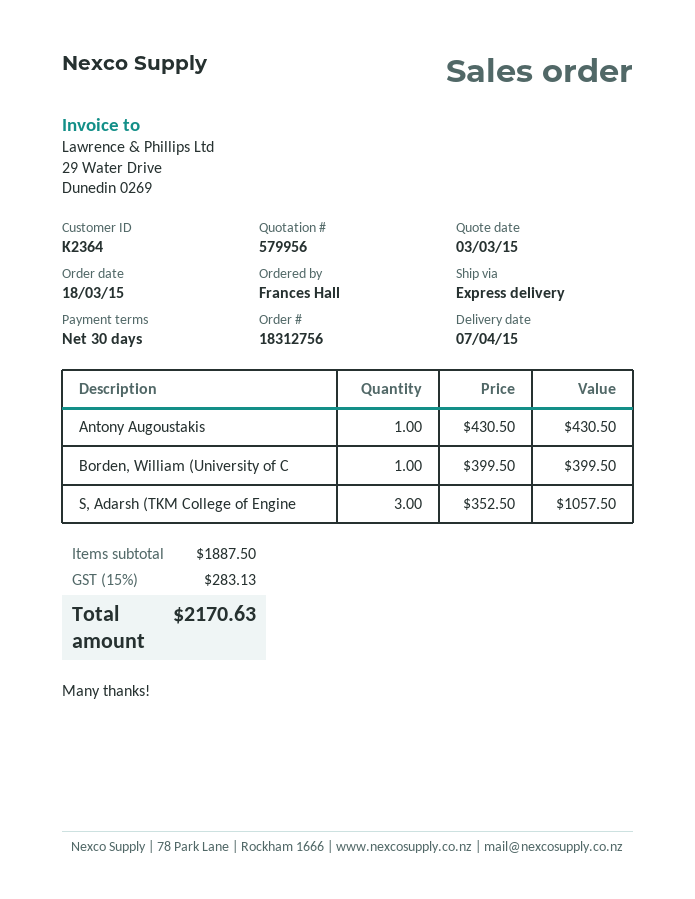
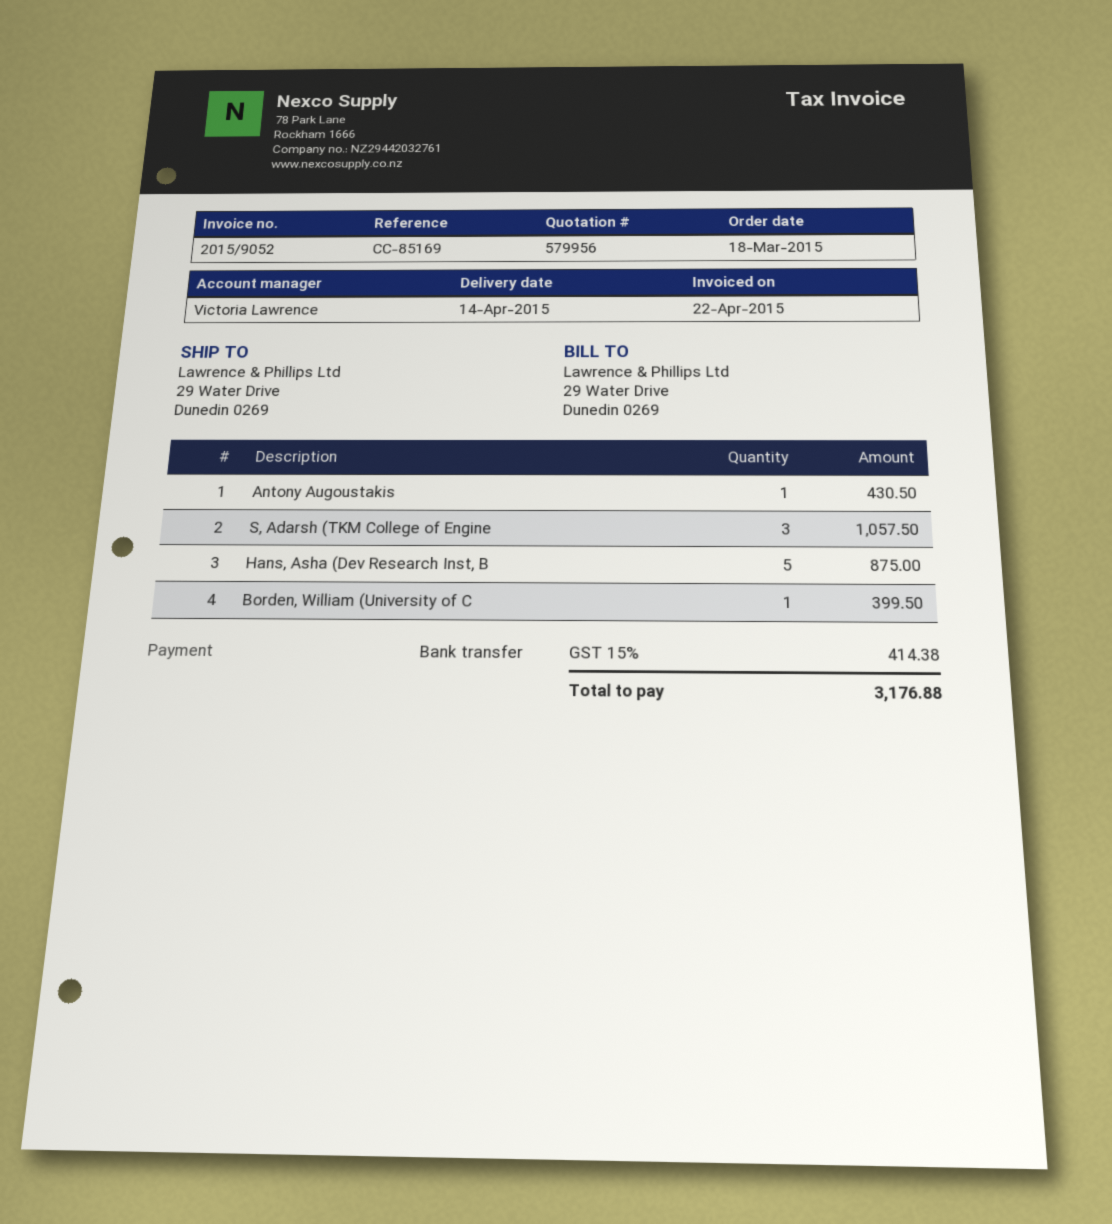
delivery date: 2015-04-07 -> 2015-04-14
Hans, Asha (Dev Research Inst, B: none -> 5 for 875.00
tax: 15% = 283.13 -> 15% = 414.38
total: 2170.63 -> 3176.88

